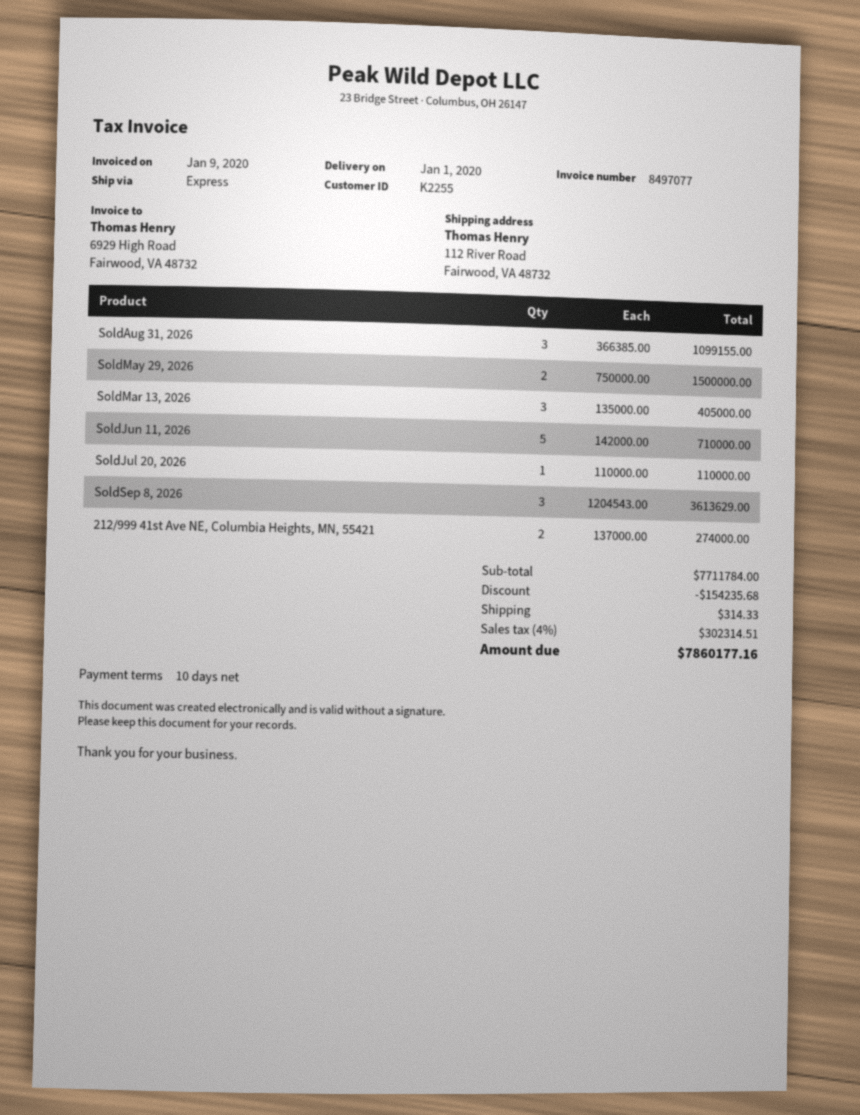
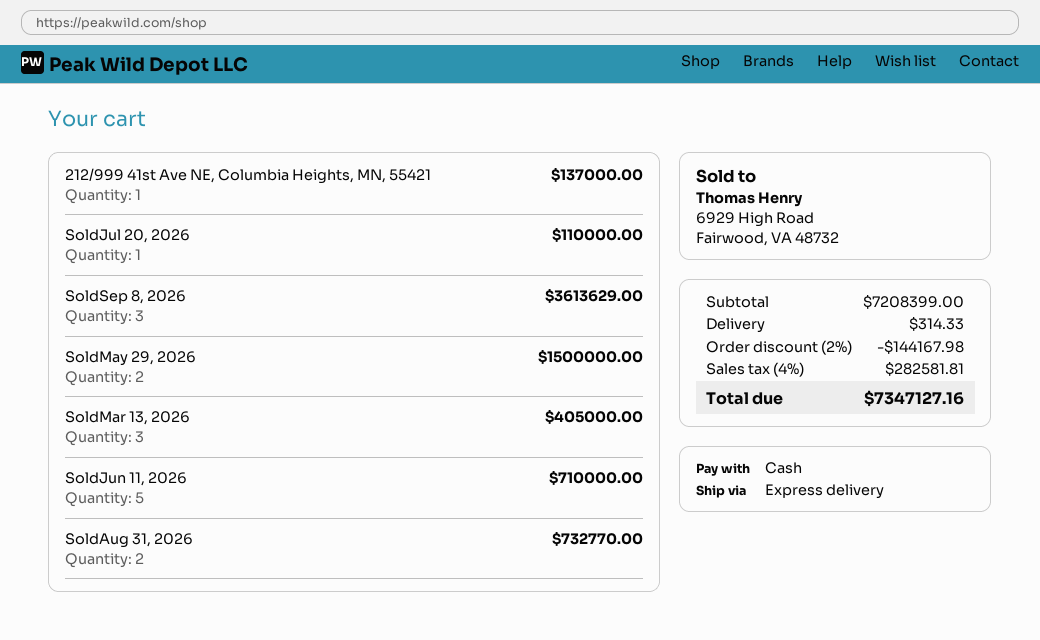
SoldAug 31, 2026: 3 for 1099155.00 -> 2 for 732770.00
212/999 41st Ave NE, Columbia Heights, MN, 55421: 2 for 274000.00 -> 1 for 137000.00
subtotal: 7711784.00 -> 7208399.00
discount: 154235.68 -> 144167.98
tax: 4% = 302314.51 -> 4% = 282581.81
total: 7860177.16 -> 7347127.16

